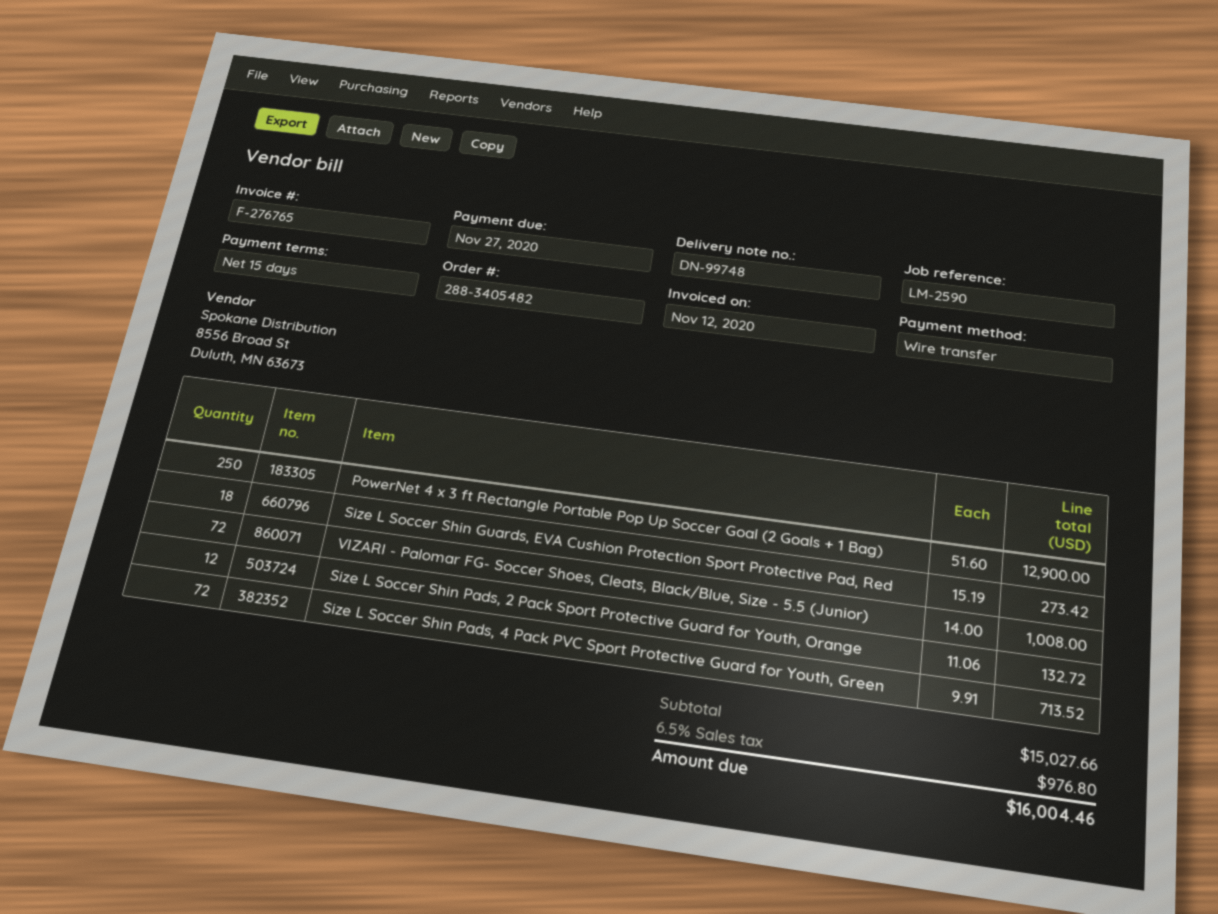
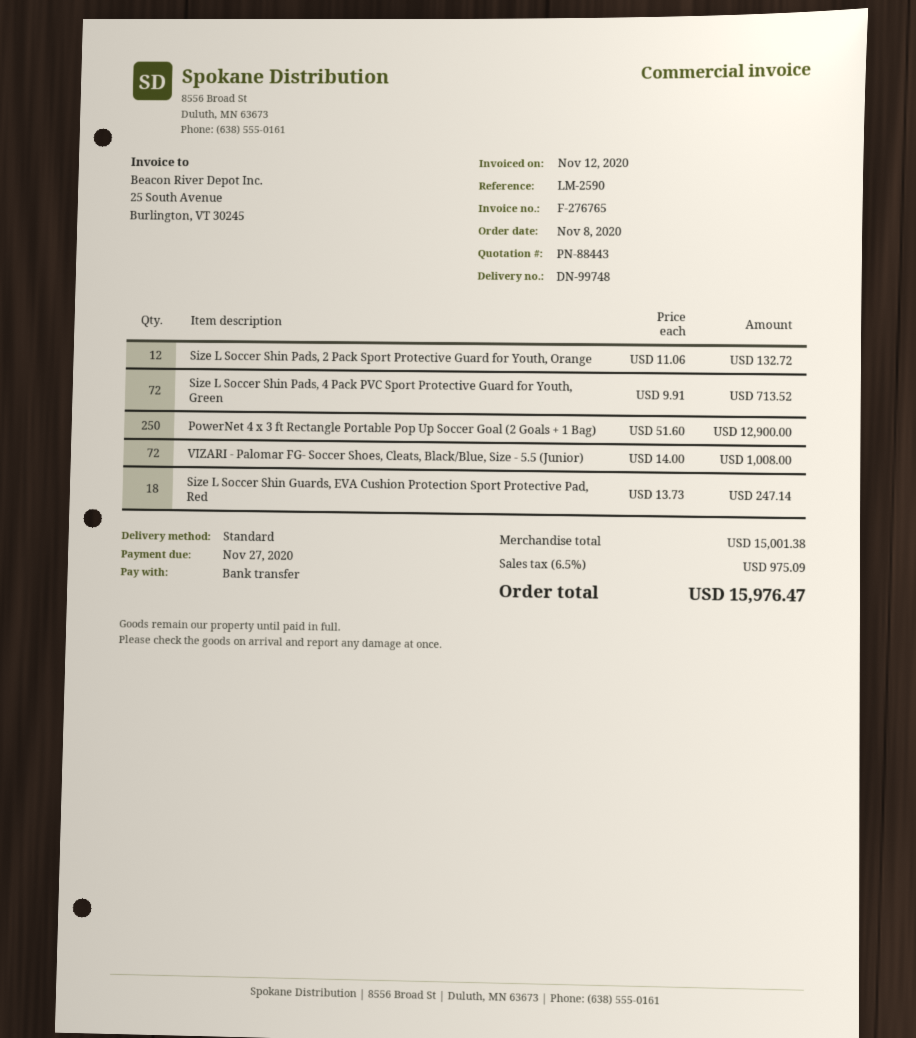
Size L Soccer Shin Guards, EVA Cushion Protection Sport Protective Pad, Red: 18 x 15.19 = 273.42 -> 18 x 13.73 = 247.14
subtotal: 15027.66 -> 15001.38
tax: 6.5% = 976.80 -> 6.5% = 975.09
total: 16004.46 -> 15976.47

